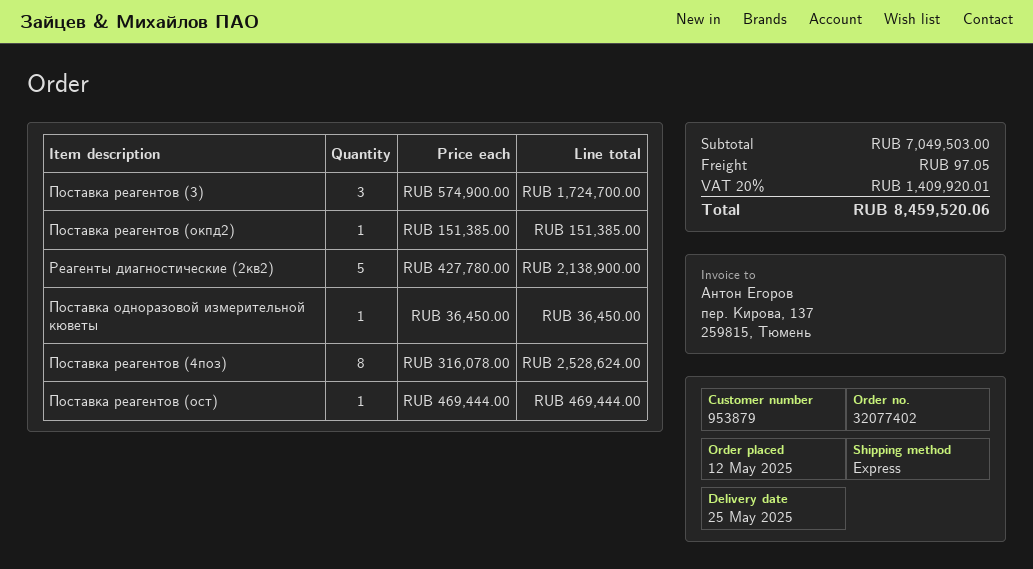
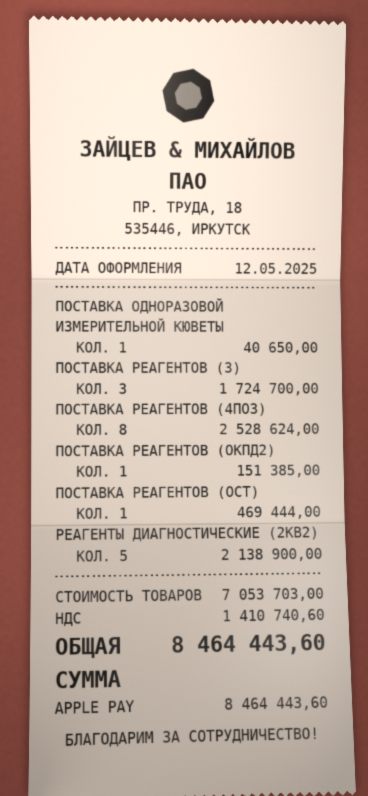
Поставка одноразовой измерительной кюветы: 1 for 36450.00 -> 1 for 40650.00
subtotal: 7049503.00 -> 7053703.00
shipping: 97.05 -> none
tax: 1409920.01 -> 1410740.60
total: 8459520.06 -> 8464443.60

